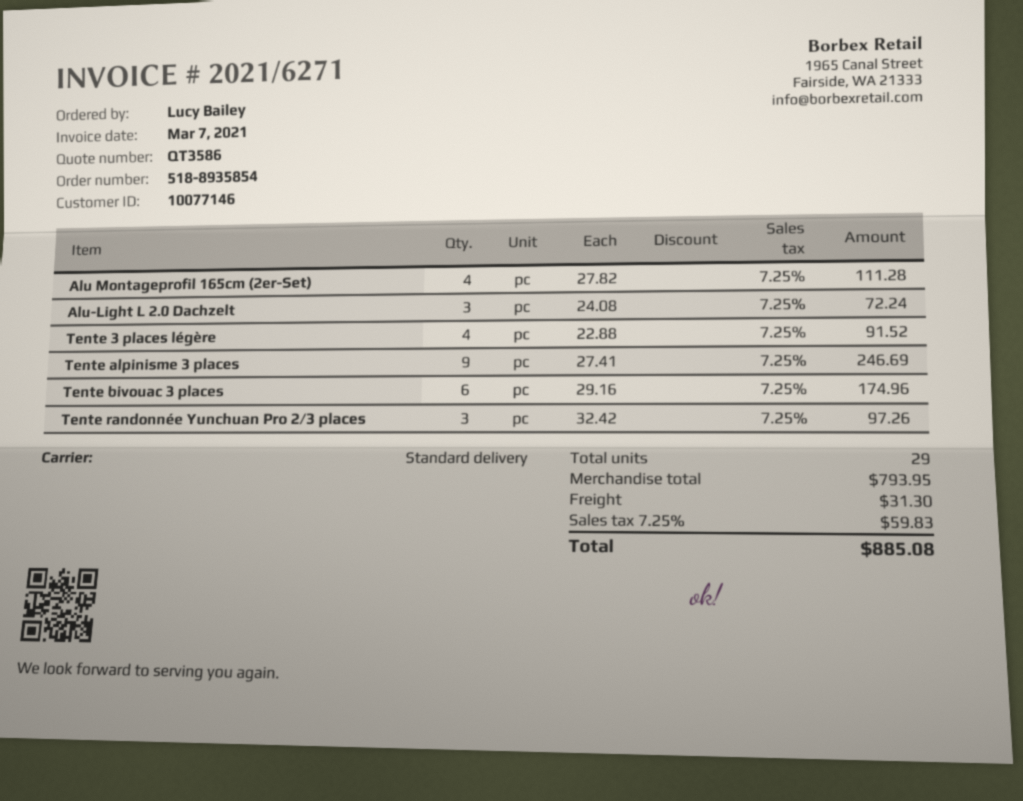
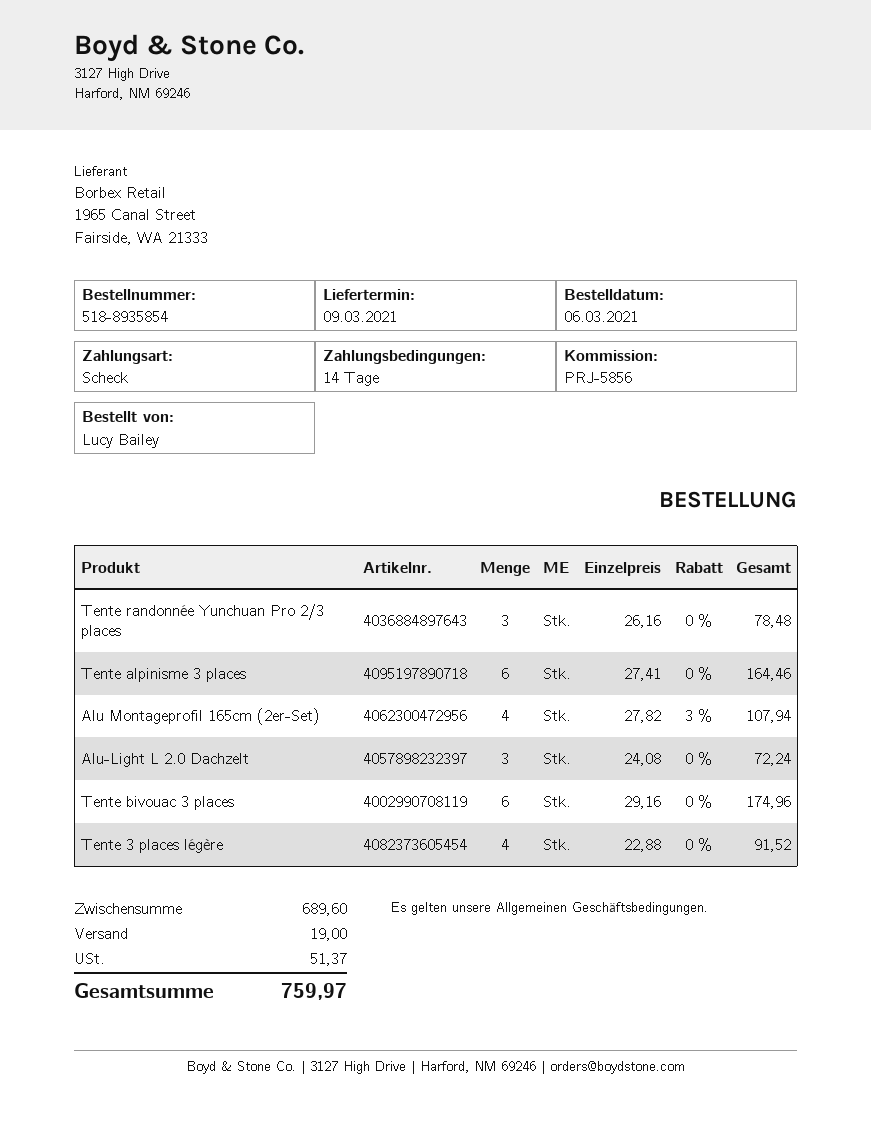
Alu Montageprofil 165cm (2er-Set): 4 x 27.82 = 111.28 -> 4 x 27.82 - 3% = 107.94
Tente alpinisme 3 places: 9 x 27.41 = 246.69 -> 6 x 27.41 = 164.46
Tente randonnée Yunchuan Pro 2/3 places: 3 x 32.42 = 97.26 -> 3 x 26.16 = 78.48
subtotal: 793.95 -> 689.60
shipping: 31.30 -> 19.00
tax: 59.83 -> 51.37
total: 885.08 -> 759.97

